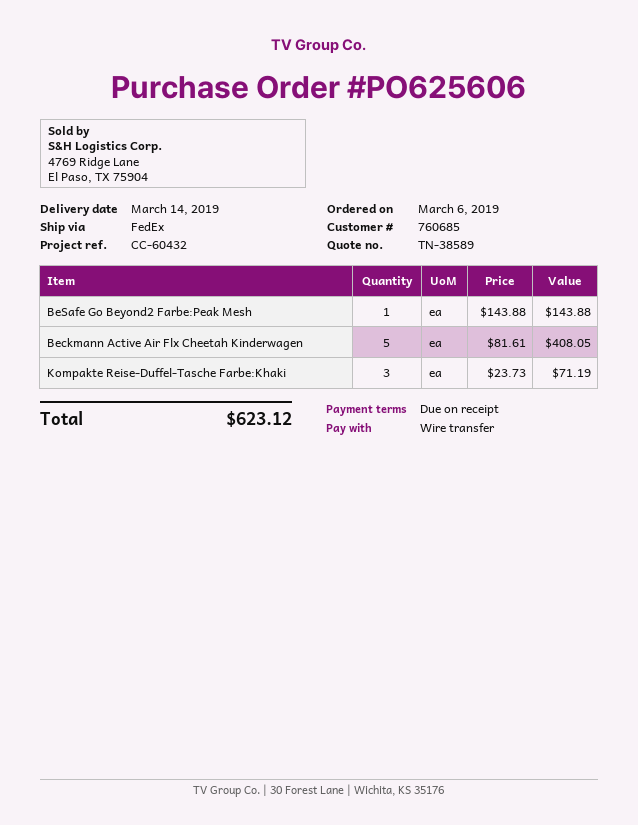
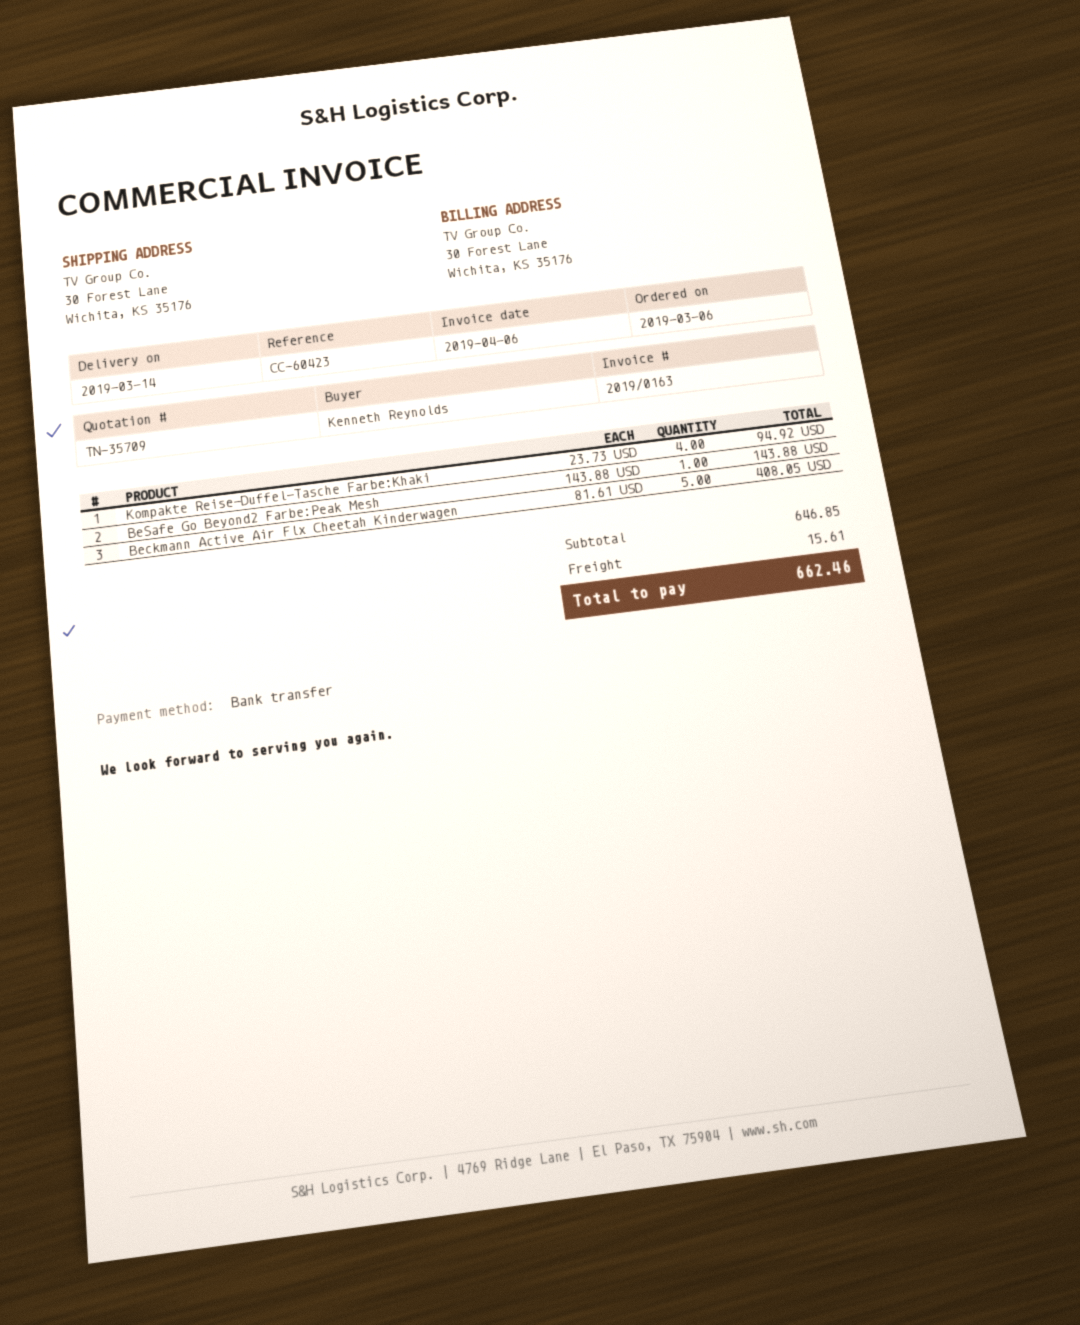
quote number: TN-38589 -> TN-35709
reference: CC-60432 -> CC-60423
Kompakte Reise-Duffel-Tasche Farbe:Khaki: 3 x 23.73 = 71.19 -> 4 x 23.73 = 94.92
shipping: none -> 15.61
total: 623.12 -> 662.46

